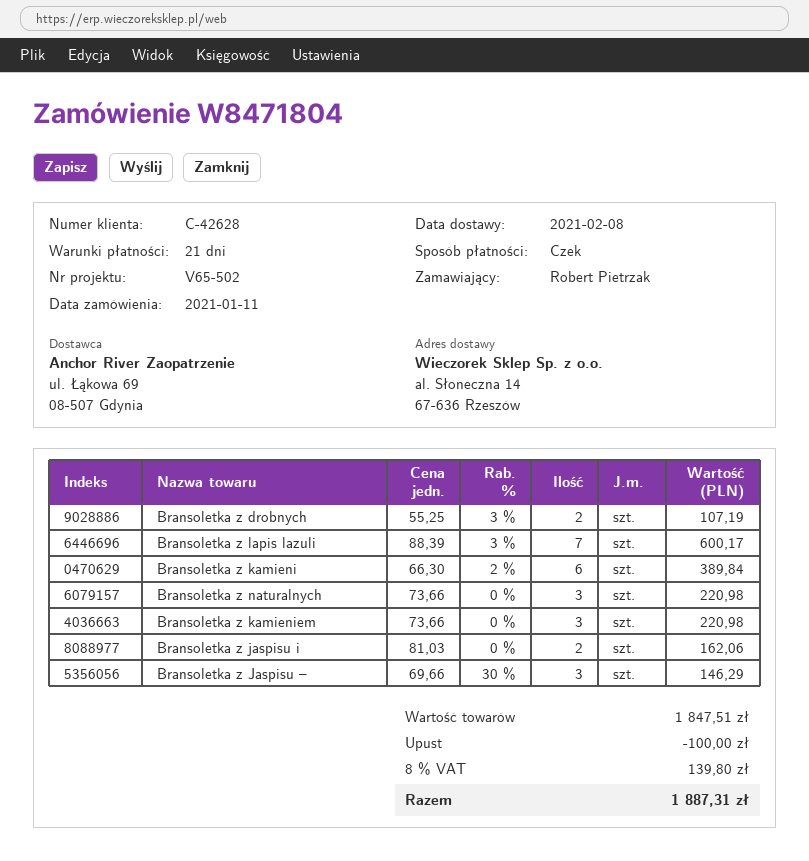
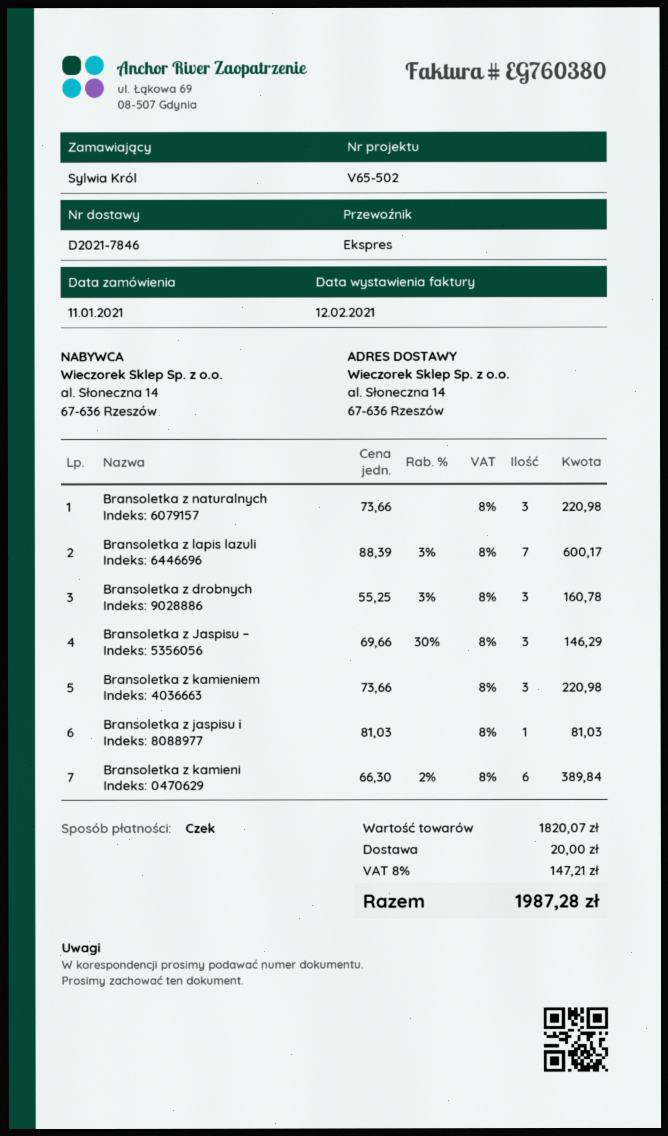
ordered by: Robert Pietrzak -> Sylwia Król
Bransoletka z drobnych: 2 x 55.25 - 3% = 107.19 -> 3 x 55.25 - 3% = 160.78
Bransoletka z jaspisu i: 2 x 81.03 = 162.06 -> 1 x 81.03 = 81.03
subtotal: 1847.51 -> 1820.07
discount: 100.00 -> none
shipping: none -> 20.00
tax: 8% = 139.80 -> 8% = 147.21
total: 1887.31 -> 1987.28

